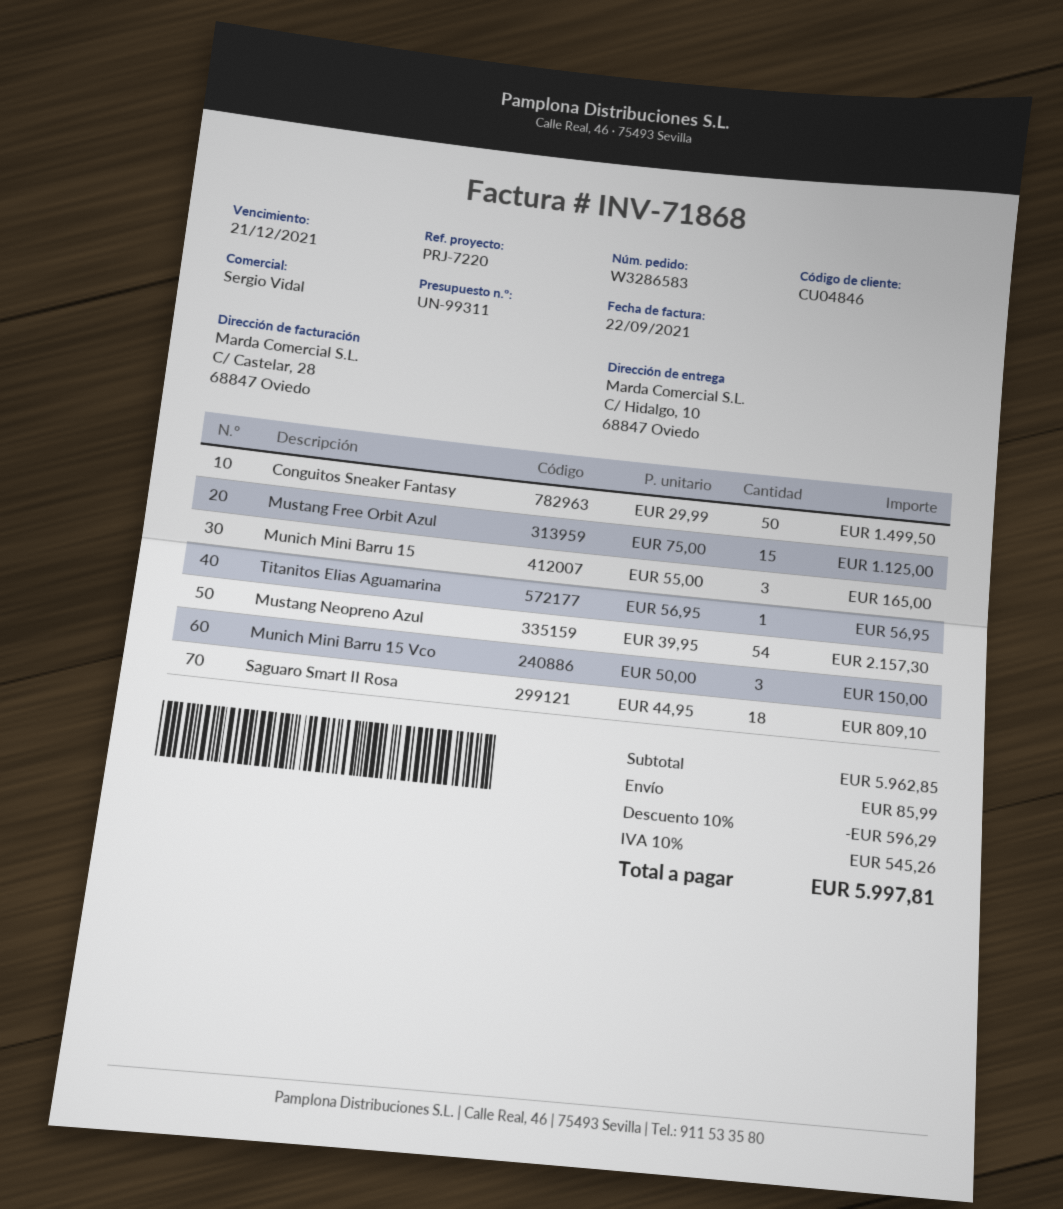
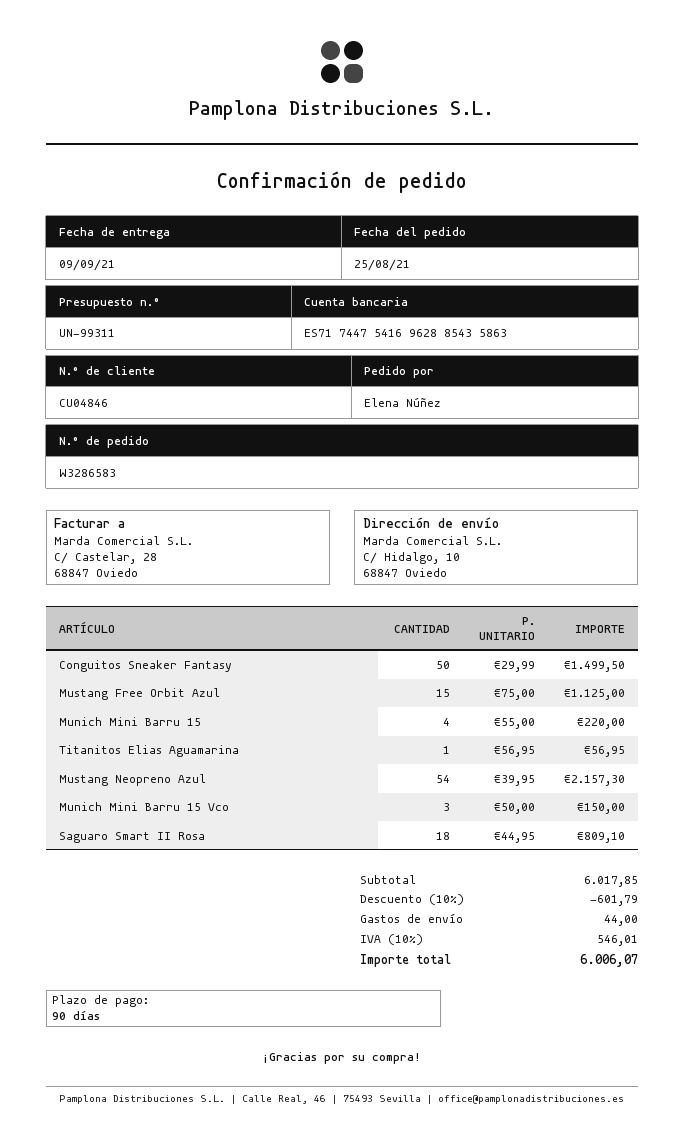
Munich Mini Barru 15: 3 x 55.00 = 165.00 -> 4 x 55.00 = 220.00
subtotal: 5962.85 -> 6017.85
discount: 10% = 596.29 -> 10% = 601.79
shipping: 85.99 -> 44.00
tax: 10% = 545.26 -> 10% = 546.01
total: 5997.81 -> 6006.07

